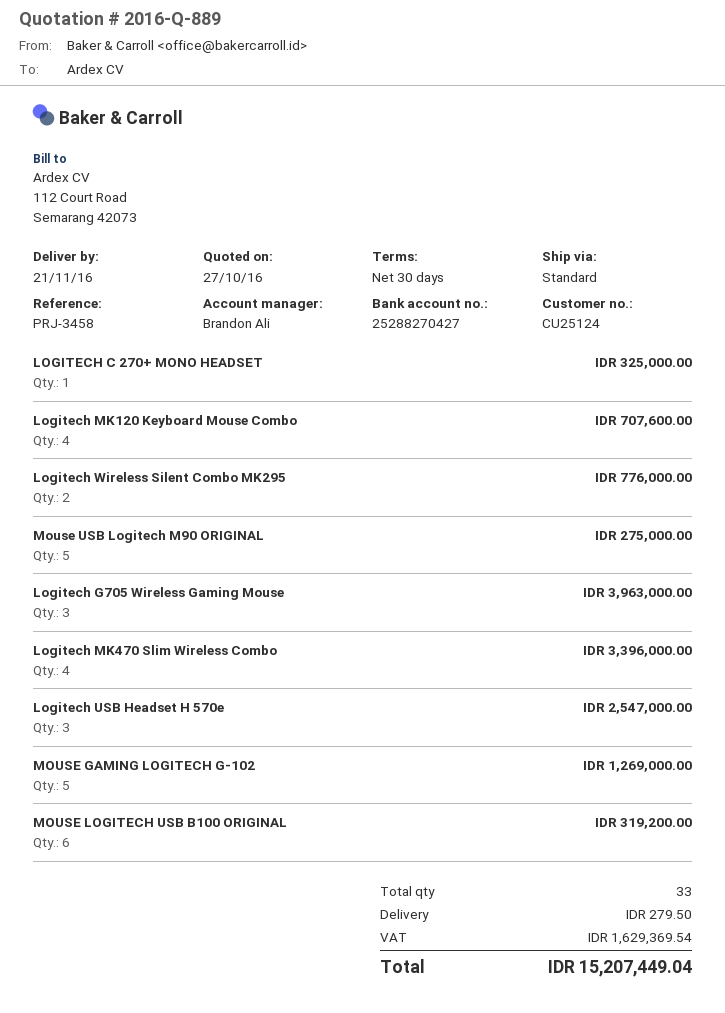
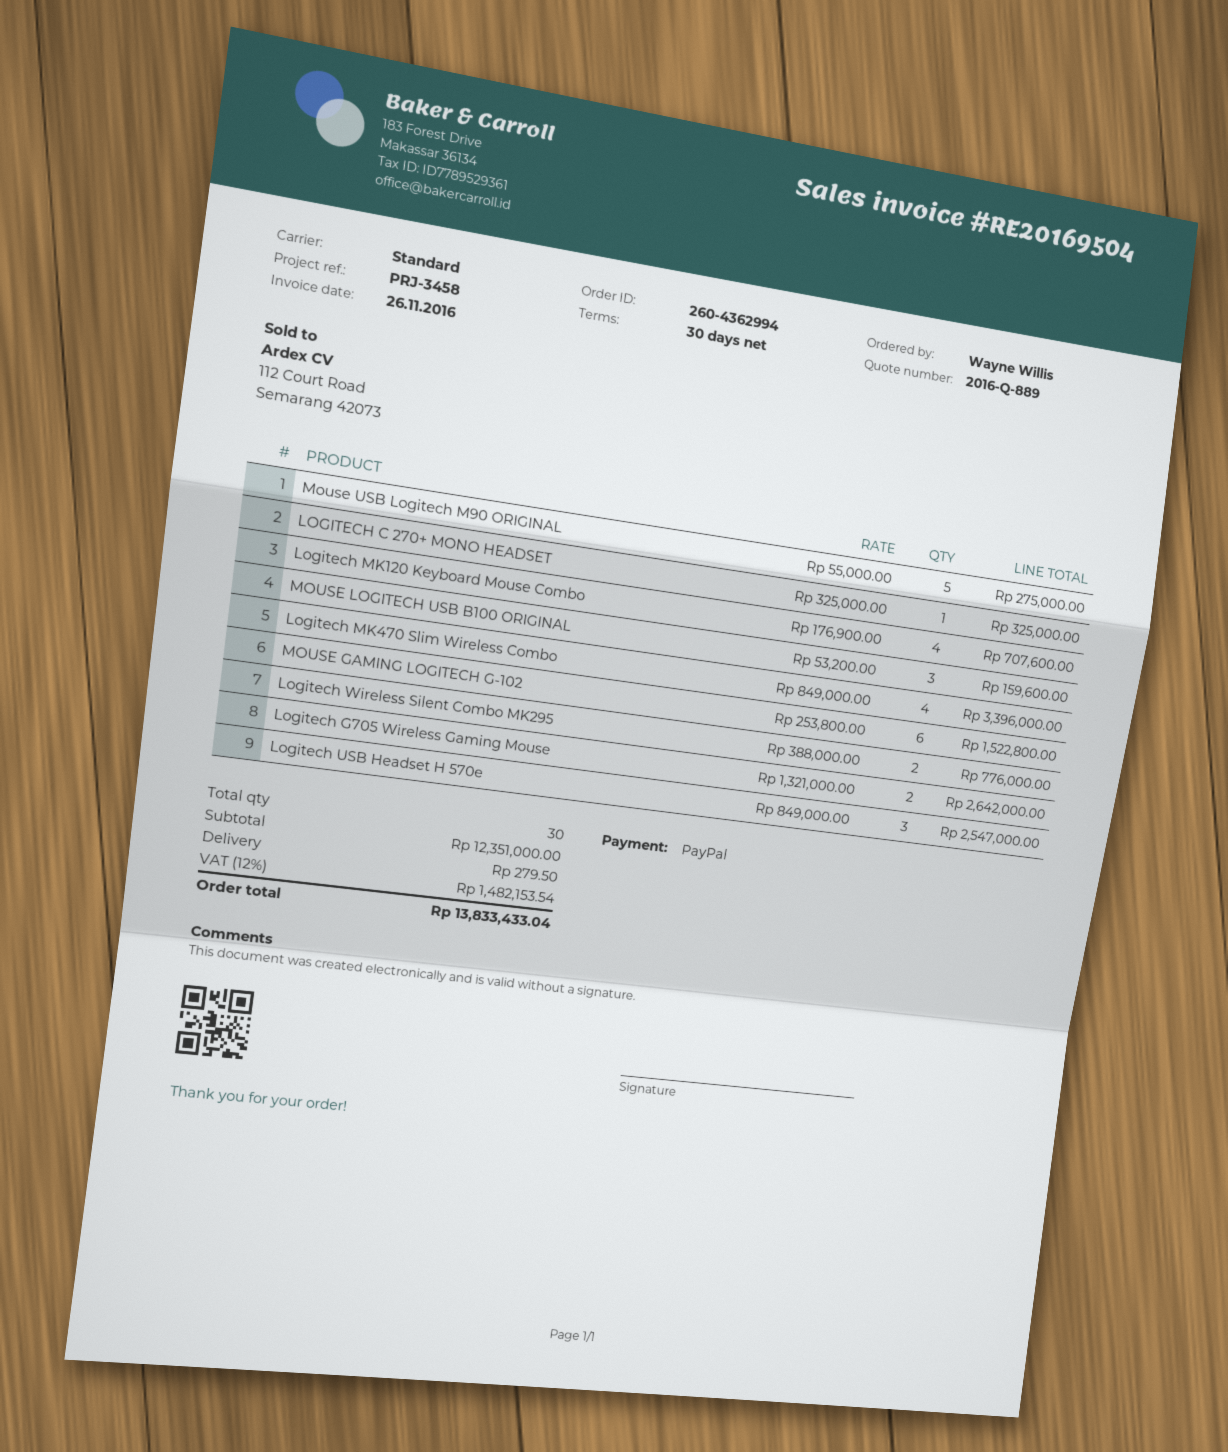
Logitech G705 Wireless Gaming Mouse: 3 for 3963000.00 -> 2 for 2642000.00
MOUSE GAMING LOGITECH G-102: 5 for 1269000.00 -> 6 for 1522800.00
MOUSE LOGITECH USB B100 ORIGINAL: 6 for 319200.00 -> 3 for 159600.00
total quantity: 33 -> 30
tax: 1629369.54 -> 1482153.54
total: 15207449.04 -> 13833433.04

